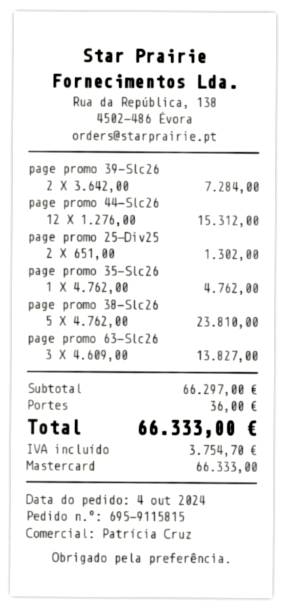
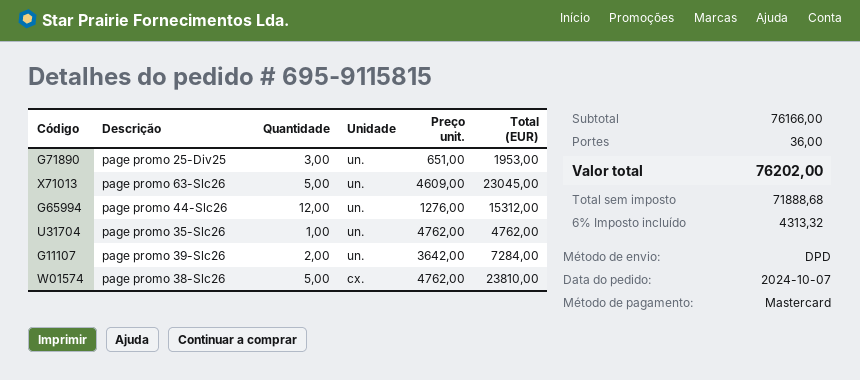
order date: 2024-10-04 -> 2024-10-07
page promo 25-Div25: 2 x 651.00 = 1302.00 -> 3 x 651.00 = 1953.00
page promo 63-Slc26: 3 x 4609.00 = 13827.00 -> 5 x 4609.00 = 23045.00
subtotal: 66297.00 -> 76166.00
tax: 3754.70 -> 4313.32
total: 66333.00 -> 76202.00

